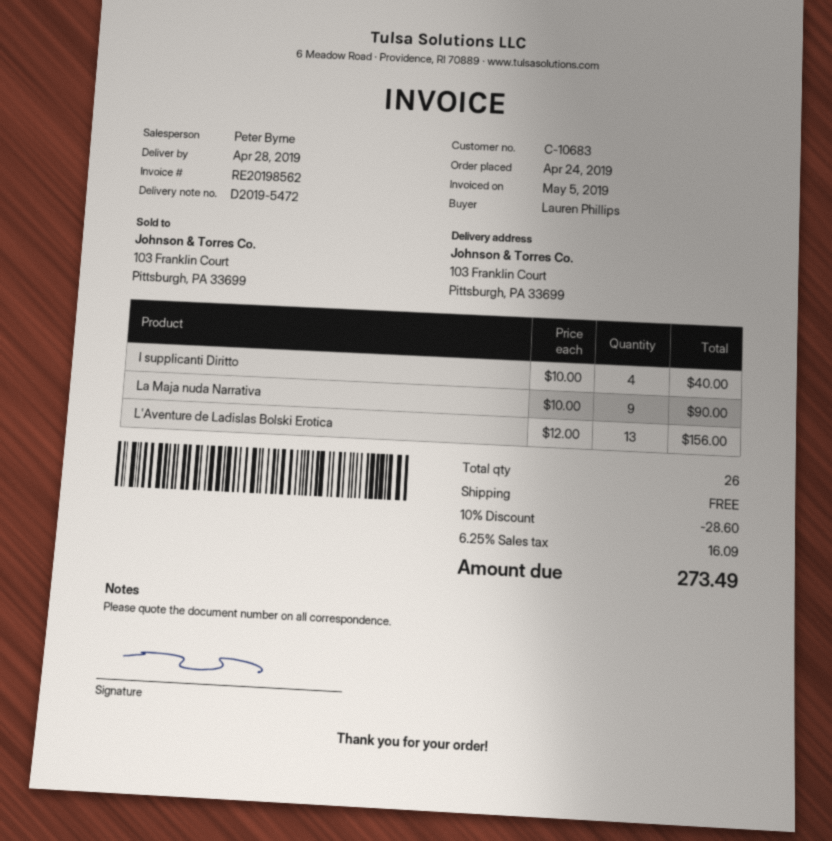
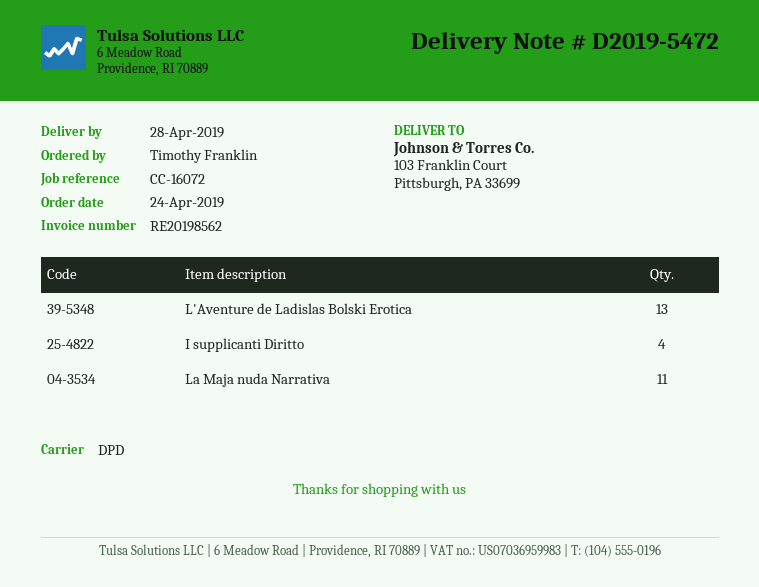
ordered by: Lauren Phillips -> Timothy Franklin
La Maja nuda Narrativa: 9 -> 11

